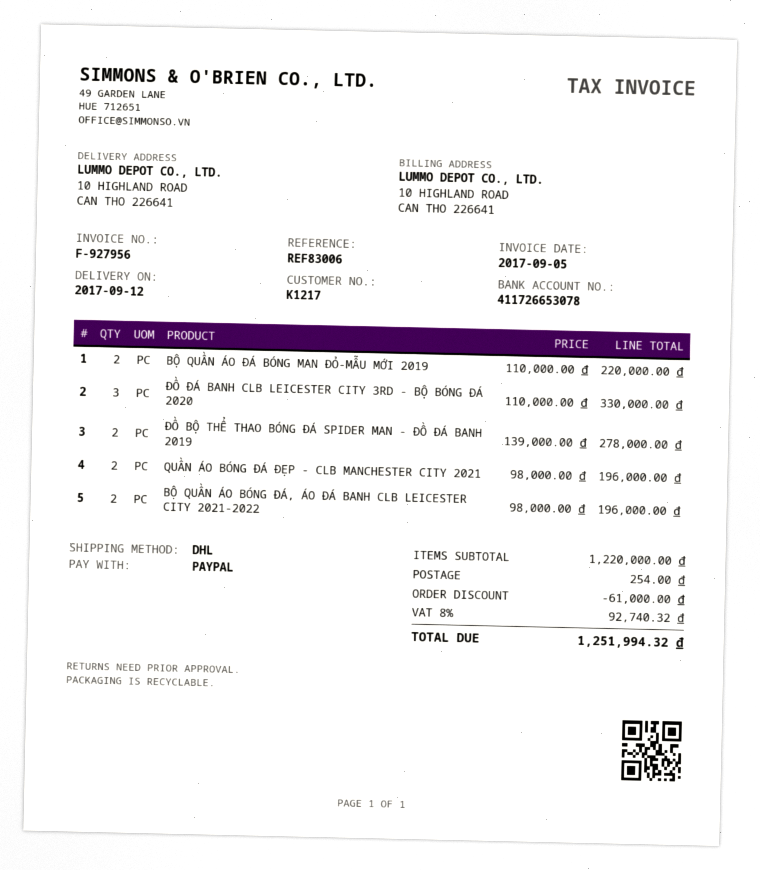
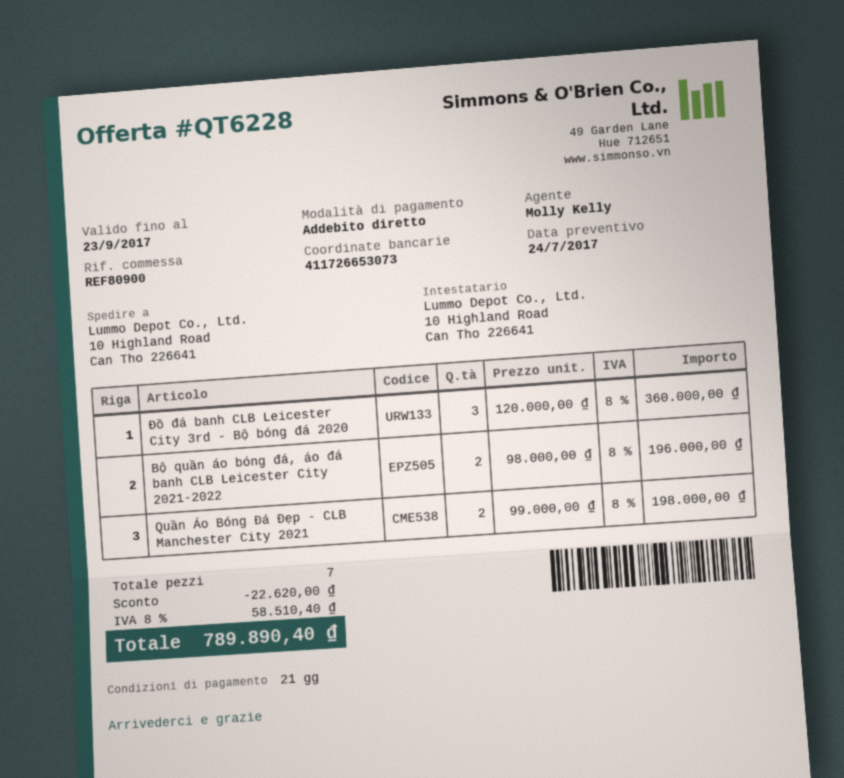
reference: REF83006 -> REF80900
payment method: PayPal -> direct debit
bank account: 411726653078 -> 411726653073
BỘ QUẦN ÁO ĐÁ BÓNG MAN ĐỎ-MẪU MỚI 2019: 2 x 110000.00 = 220000.00 -> none
ĐỒ ĐÁ BANH CLB LEICESTER CITY 3RD - BỘ BÓNG ĐÁ 2020: 3 x 110000.00 = 330000.00 -> 3 x 120000.00 = 360000.00
ĐỒ BỘ THỂ THAO BÓNG ĐÁ SPIDER MAN - ĐỒ ĐÁ BANH 2019: 2 x 139000.00 = 278000.00 -> none
QUẦN ÁO BÓNG ĐÁ ĐẸP - CLB MANCHESTER CITY 2021: 2 x 98000.00 = 196000.00 -> 2 x 99000.00 = 198000.00
discount: 61000.00 -> 22620.00
shipping: 254.00 -> none
tax: 8% = 92740.32 -> 8% = 58510.40
total: 1251994.32 -> 789890.40

